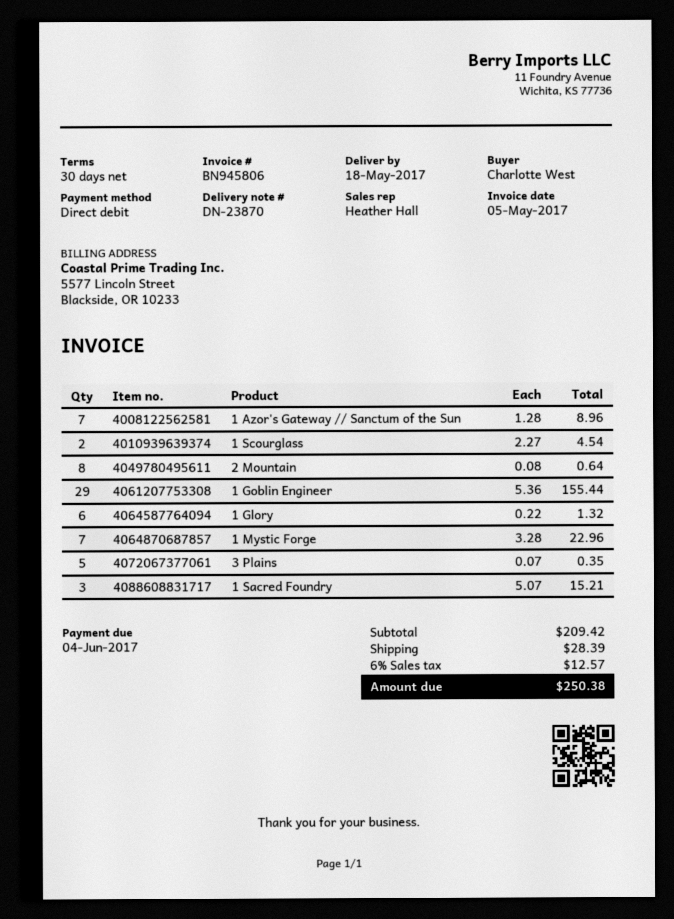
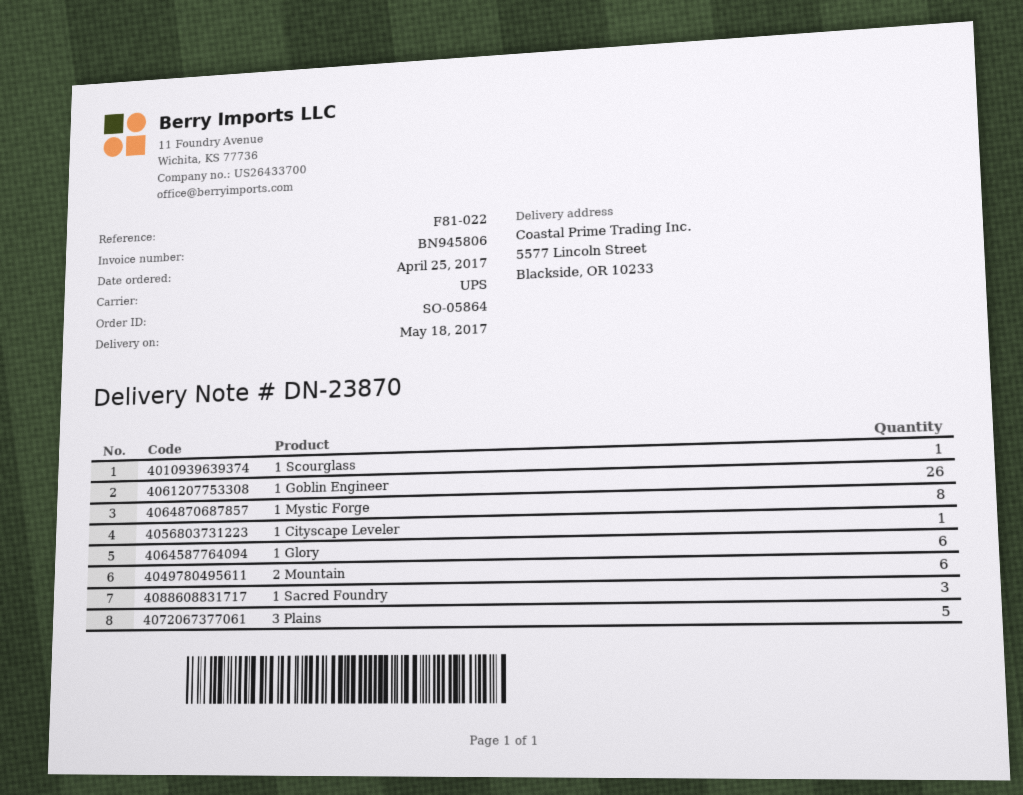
1 Azor's Gateway // Sanctum of the Sun: 7 -> none
1 Scourglass: 2 -> 1
2 Mountain: 8 -> 6
1 Goblin Engineer: 29 -> 26
1 Mystic Forge: 7 -> 8
1 Cityscape Leveler: none -> 1

